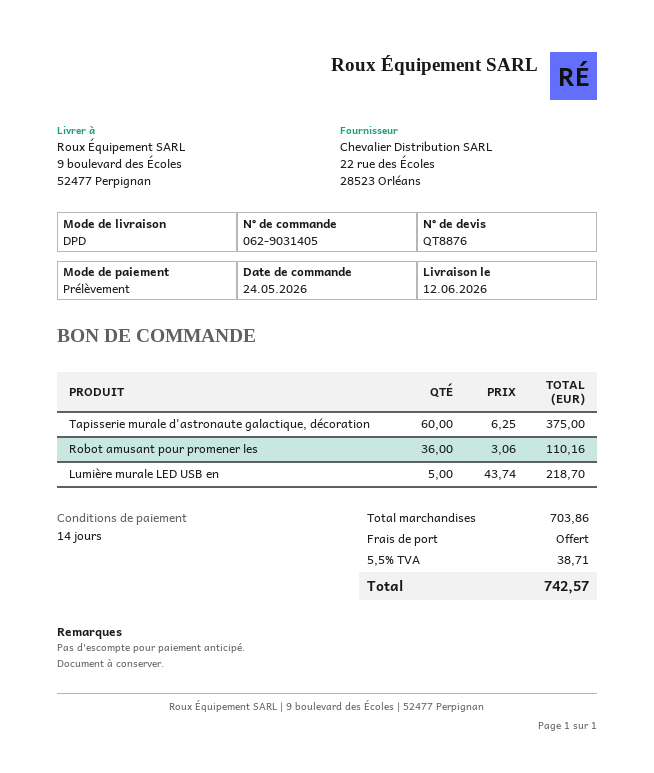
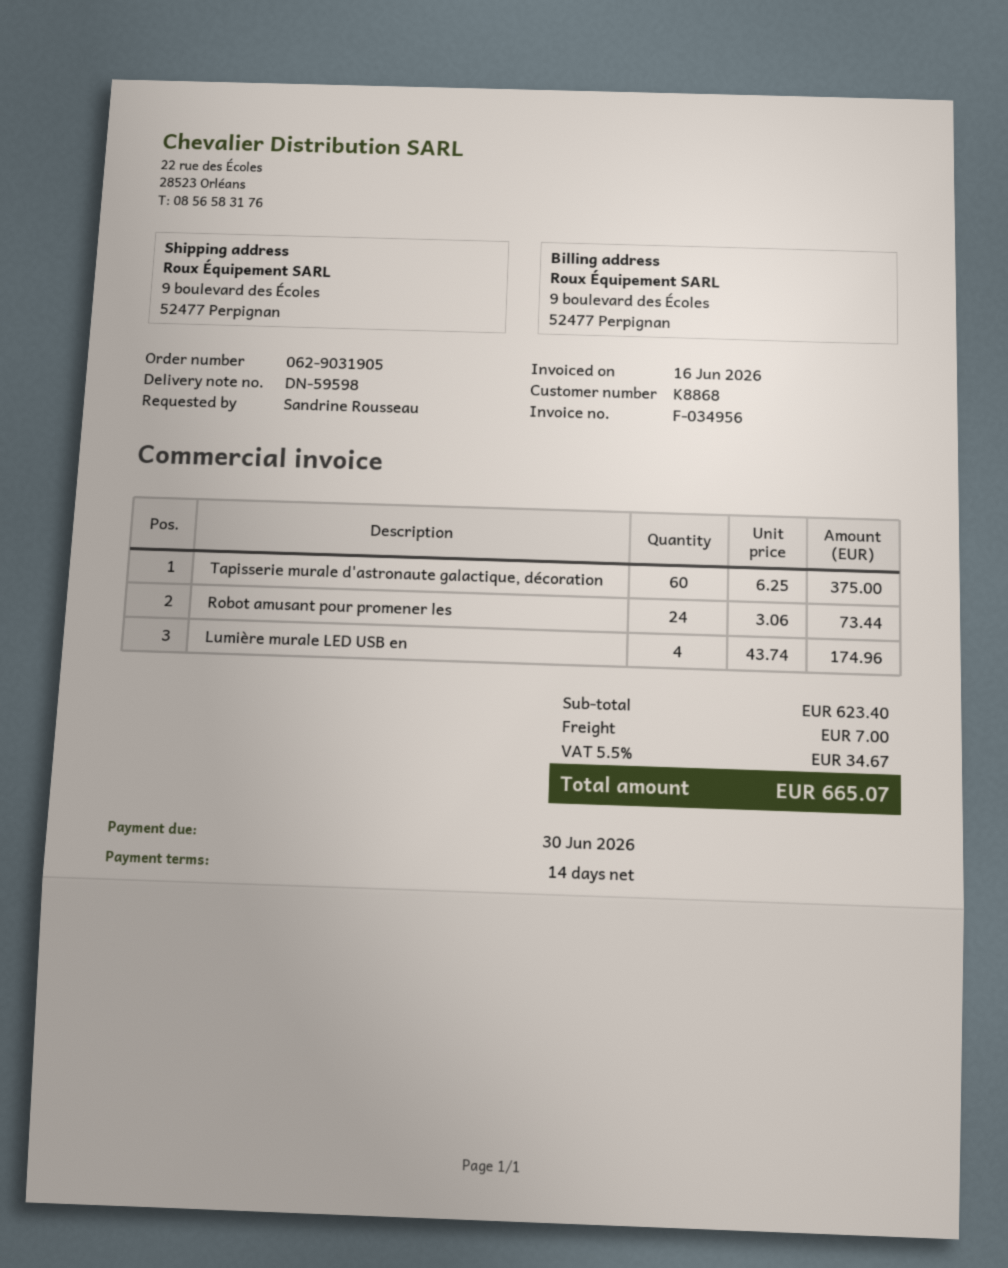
order number: 062-9031405 -> 062-9031905
Robot amusant pour promener les: 36 x 3.06 = 110.16 -> 24 x 3.06 = 73.44
Lumière murale LED USB en: 5 x 43.74 = 218.70 -> 4 x 43.74 = 174.96
subtotal: 703.86 -> 623.40
shipping: 0.00 -> 7.00
tax: 5.5% = 38.71 -> 5.5% = 34.67
total: 742.57 -> 665.07

